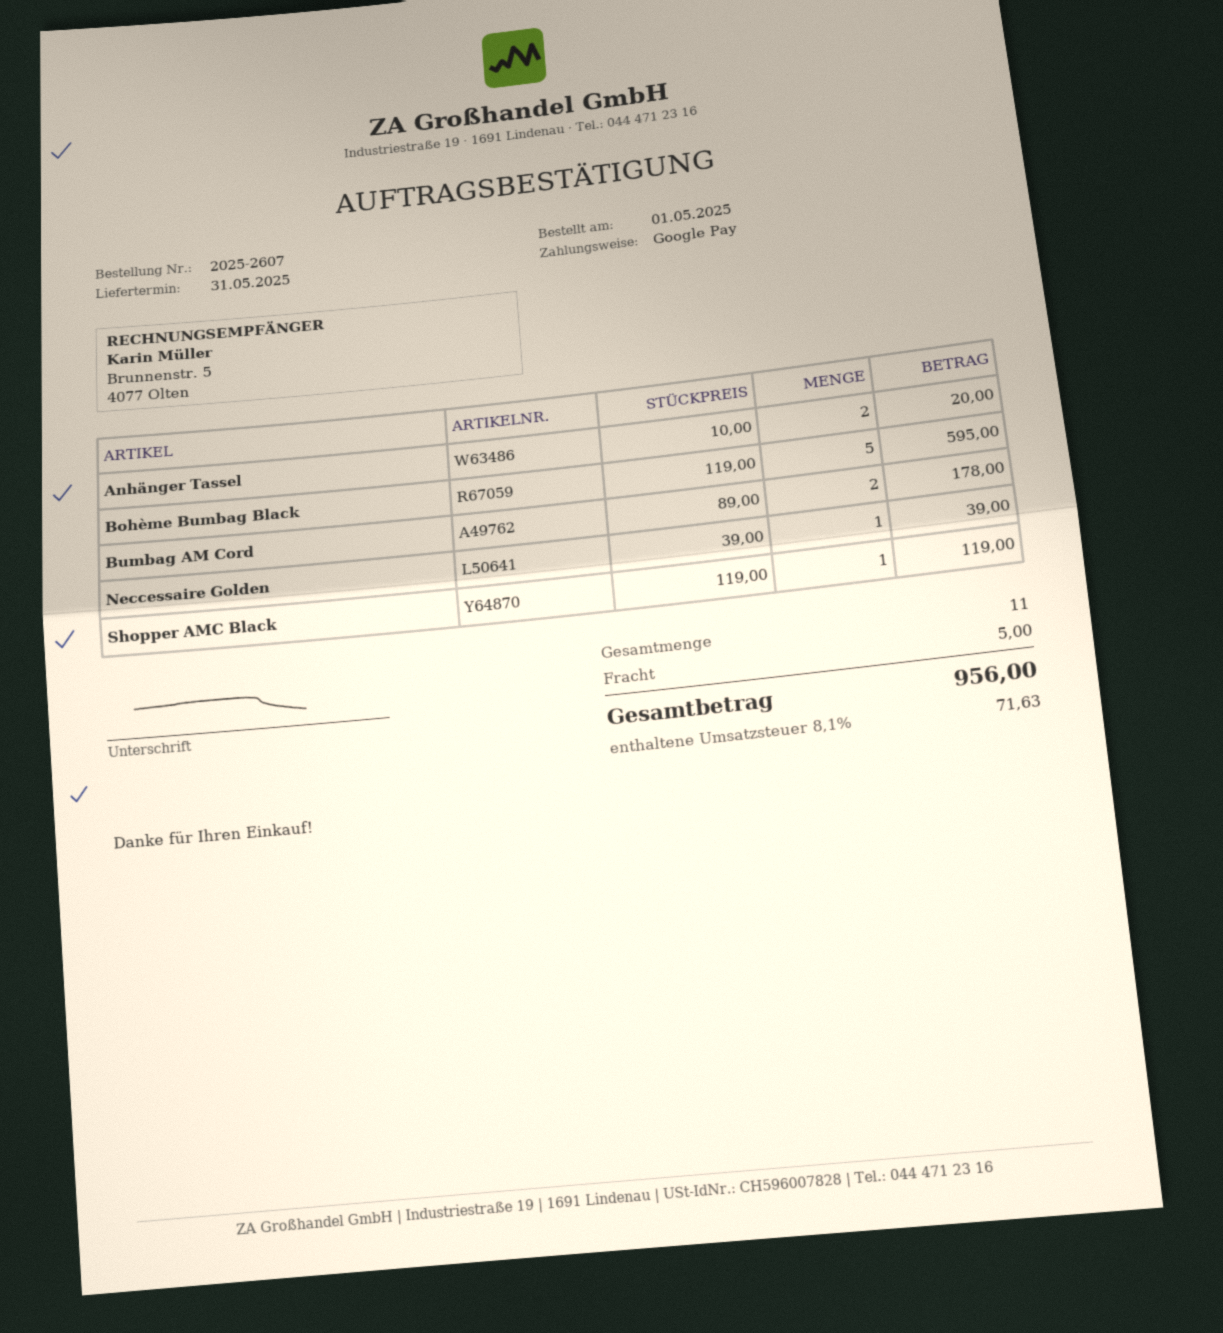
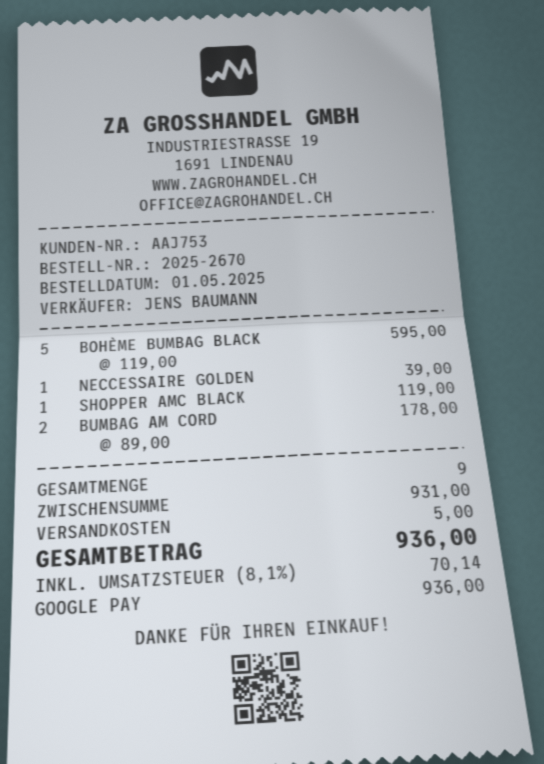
order number: 2025-2607 -> 2025-2670
Anhänger Tassel: 2 x 10.00 = 20.00 -> none
total quantity: 11 -> 9
tax: 8.1% = 71.63 -> 8.1% = 70.14
total: 956.00 -> 936.00

